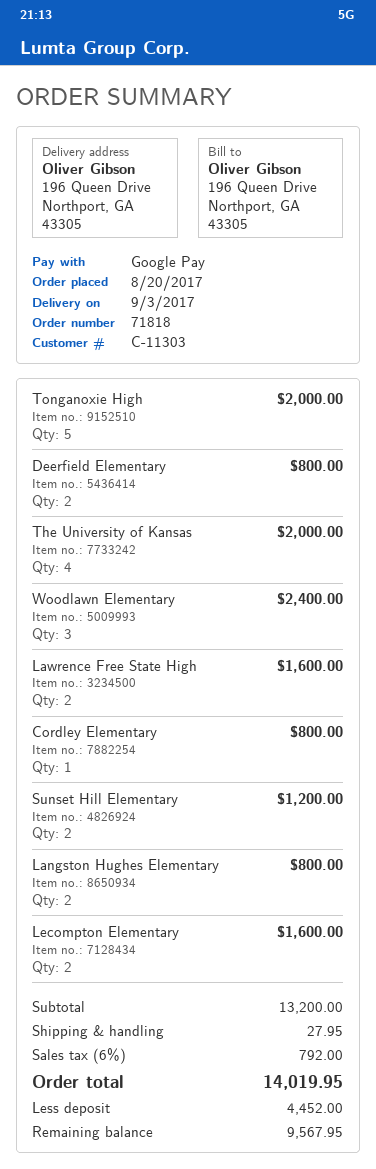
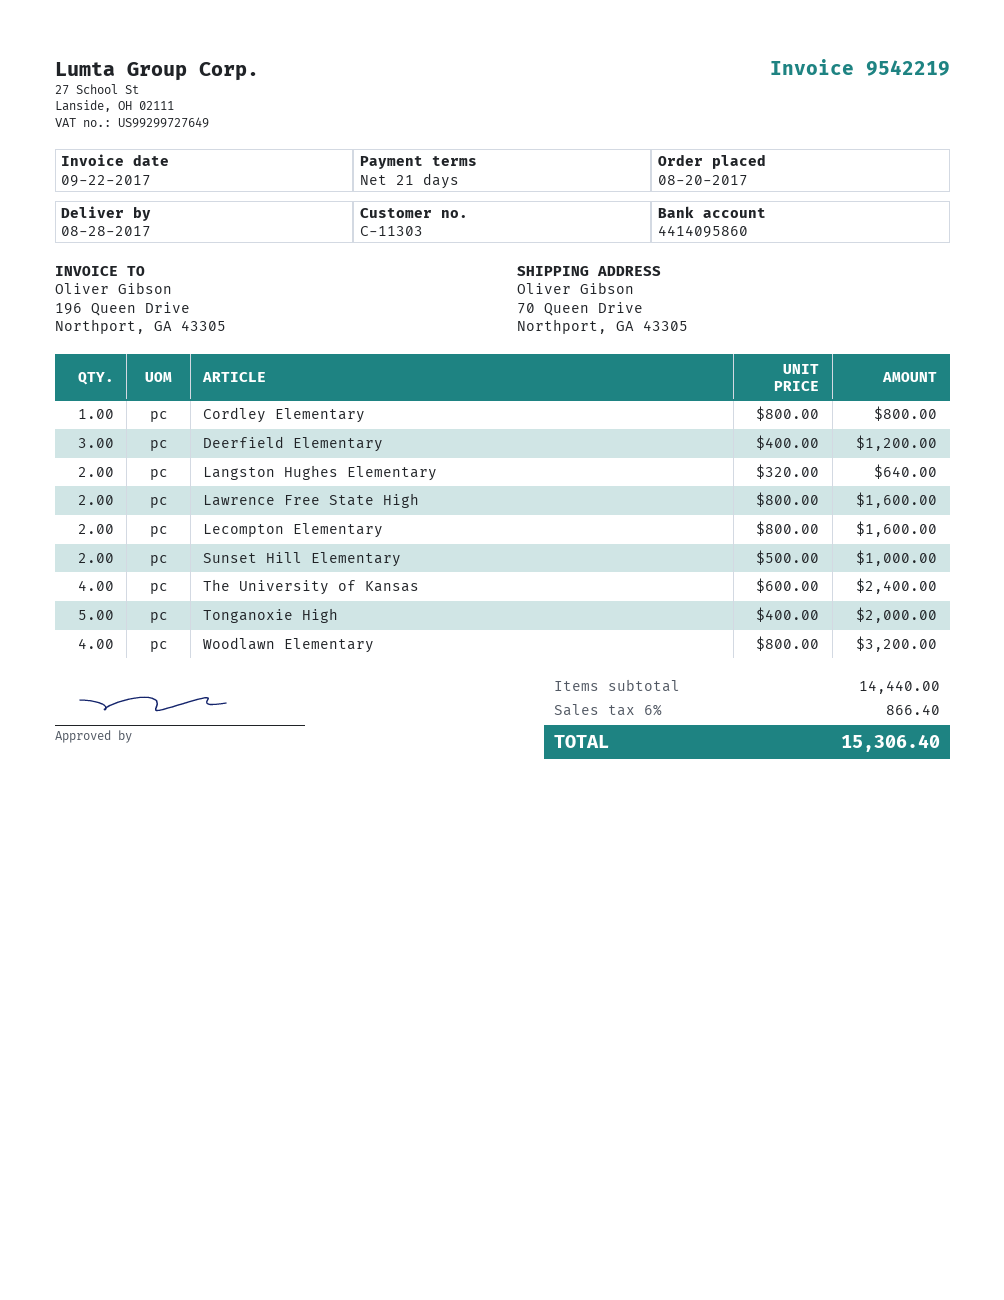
delivery date: 2017-09-03 -> 2017-08-28
ship to: 196 Queen Drive, Northport, GA 43305 -> 70 Queen Drive, Northport, GA 43305
Deerfield Elementary: 2 for 800.00 -> 3 for 1200.00
The University of Kansas: 4 for 2000.00 -> 4 for 2400.00
Woodlawn Elementary: 3 for 2400.00 -> 4 for 3200.00
Sunset Hill Elementary: 2 for 1200.00 -> 2 for 1000.00
Langston Hughes Elementary: 2 for 800.00 -> 2 for 640.00
subtotal: 13200.00 -> 14440.00
shipping: 27.95 -> none
tax: 6% = 792.00 -> 6% = 866.40
total: 14019.95 -> 15306.40

